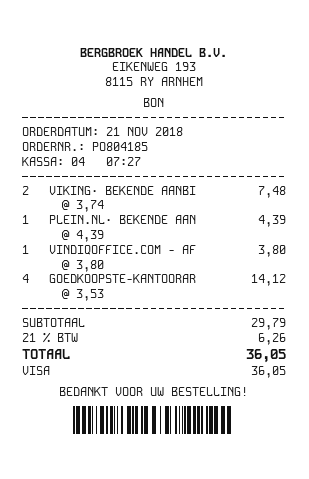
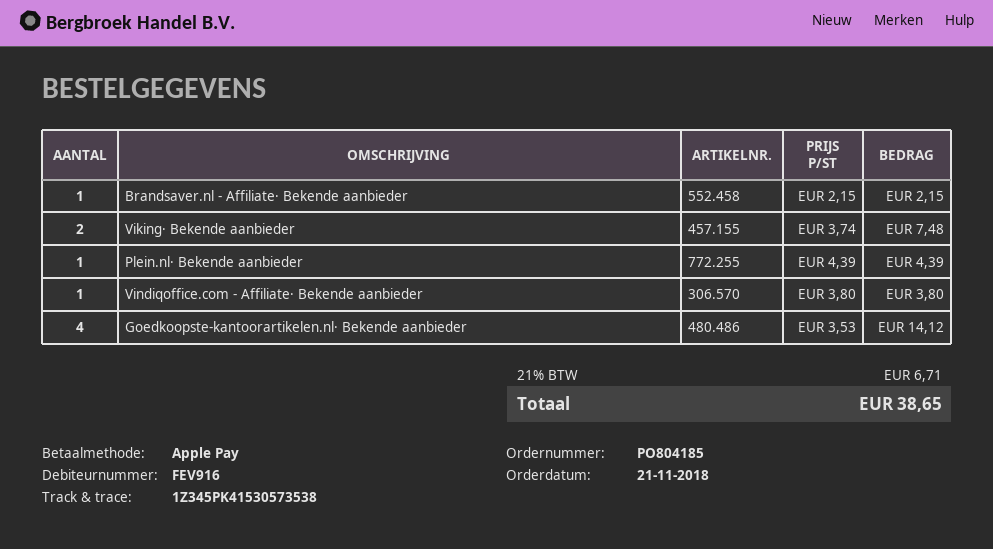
payment method: Visa -> Apple Pay
Brandsaver.nl - Affiliate· Bekende aanbieder: none -> 1 x 2.15 = 2.15
tax: 21% = 6.26 -> 21% = 6.71
total: 36.05 -> 38.65

